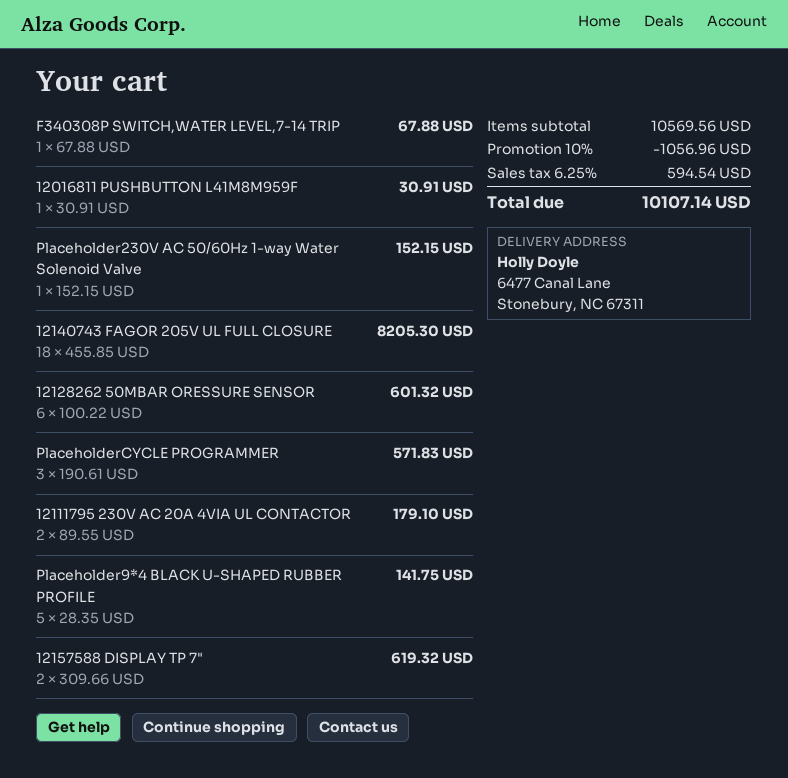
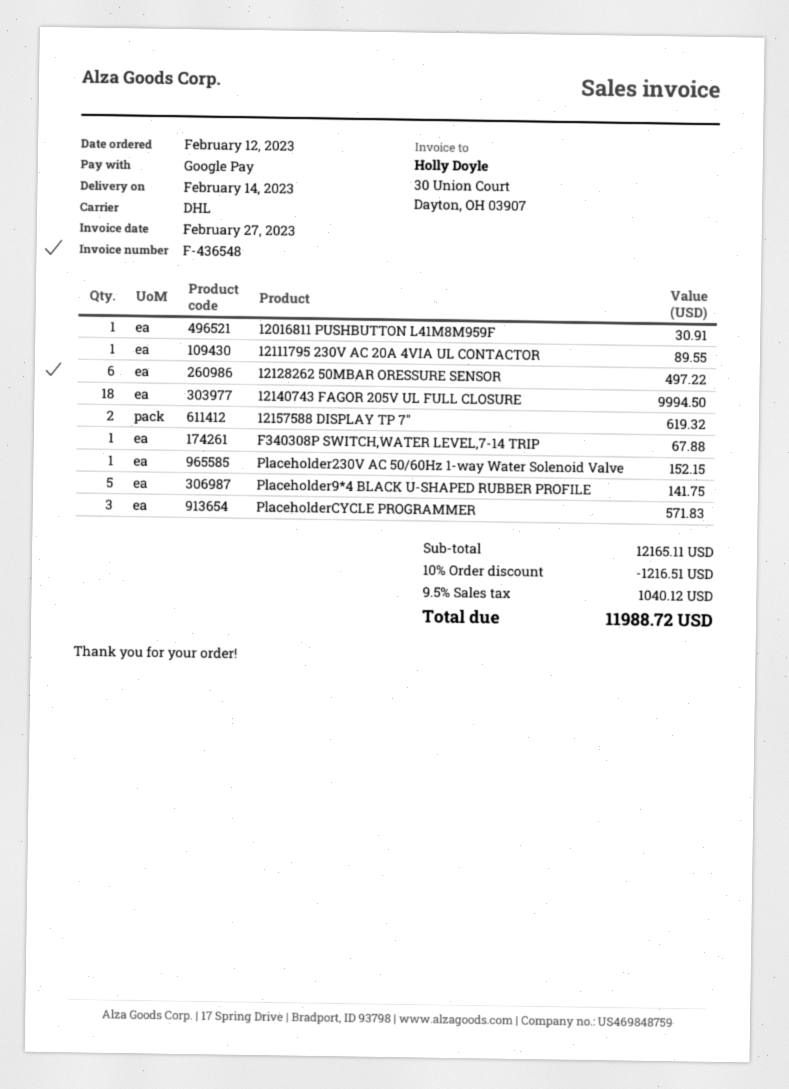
12140743 FAGOR 205V UL FULL CLOSURE: 18 for 8205.30 -> 18 for 9994.50
12128262 50MBAR ORESSURE SENSOR: 6 for 601.32 -> 6 for 497.22
12111795 230V AC 20A 4VIA UL CONTACTOR: 2 for 179.10 -> 1 for 89.55
subtotal: 10569.56 -> 12165.11
discount: 10% = 1056.96 -> 10% = 1216.51
tax: 6.25% = 594.54 -> 9.5% = 1040.12
total: 10107.14 -> 11988.72

